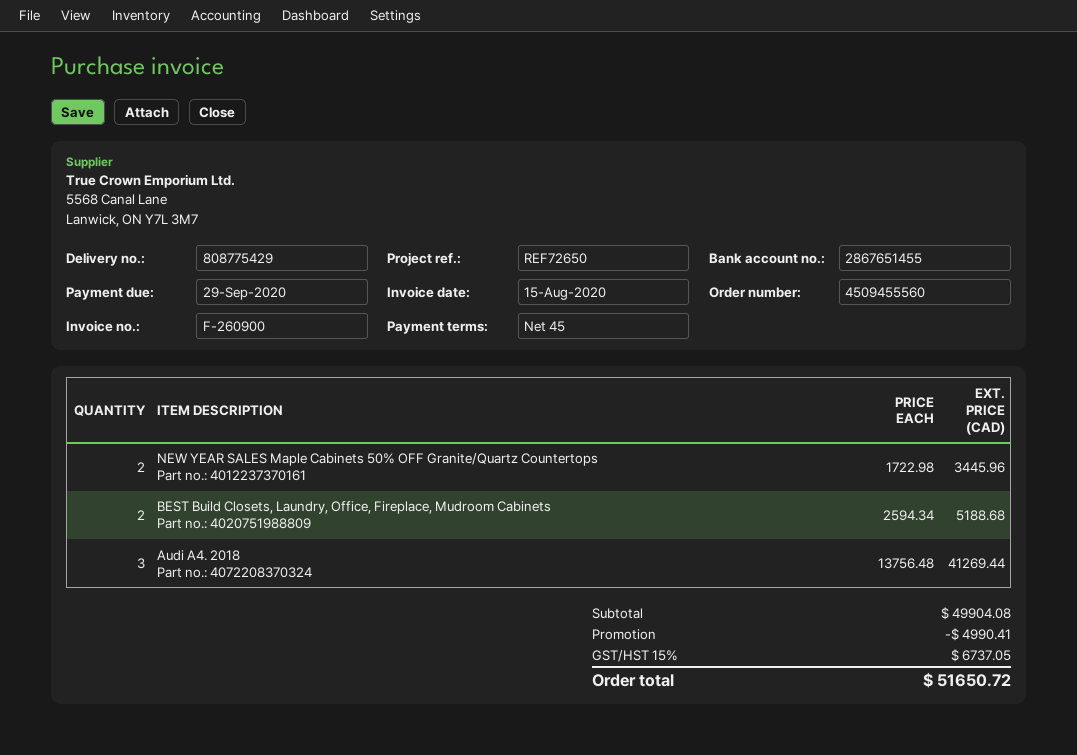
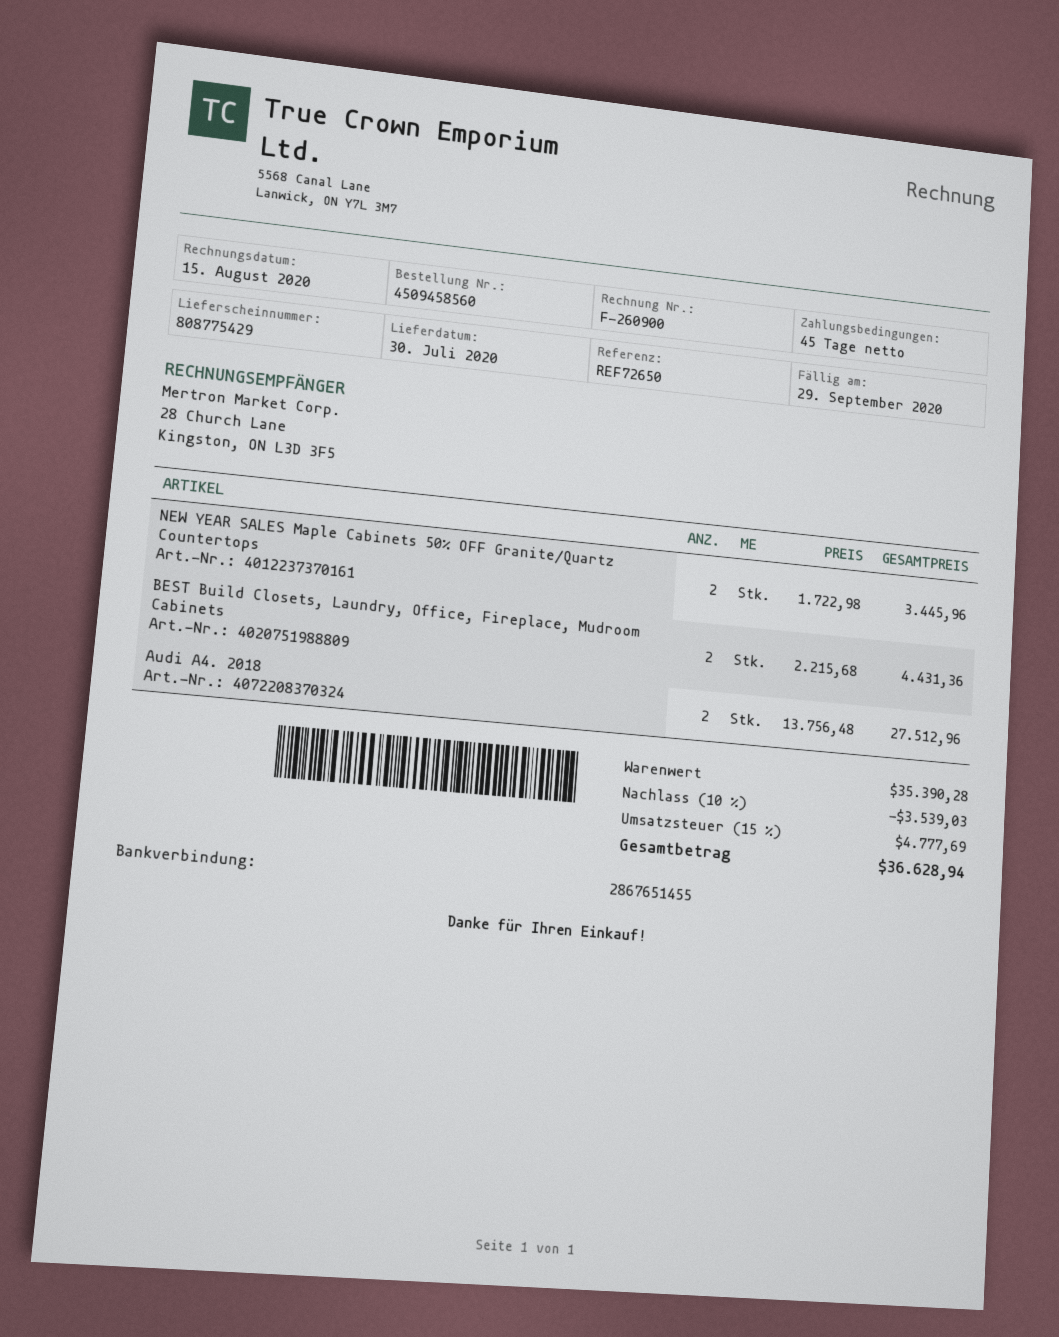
order number: 4509455560 -> 4509458560
BEST Build Closets, Laundry, Office, Fireplace, Mudroom Cabinets: 2 x 2594.34 = 5188.68 -> 2 x 2215.68 = 4431.36
Audi A4. 2018: 3 x 13756.48 = 41269.44 -> 2 x 13756.48 = 27512.96
subtotal: 49904.08 -> 35390.28
discount: 4990.41 -> 3539.03
tax: 15% = 6737.05 -> 15% = 4777.69
total: 51650.72 -> 36628.94

